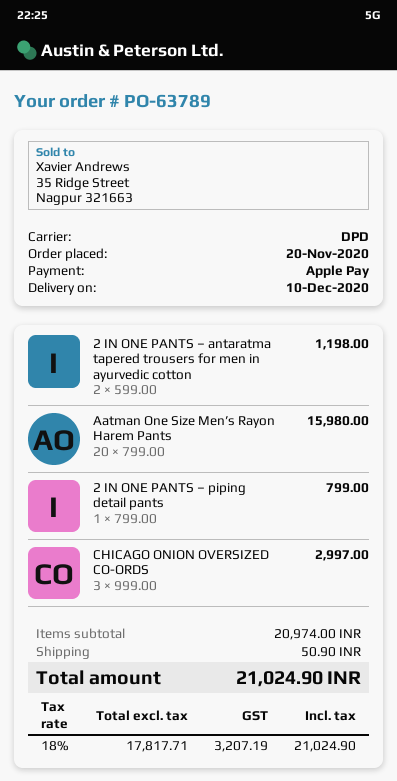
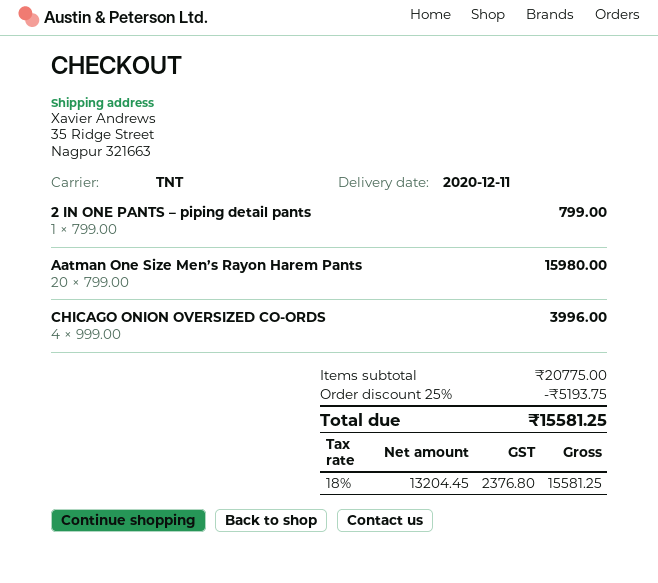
delivery date: 2020-12-10 -> 2020-12-11
shipping method: DPD -> TNT
2 IN ONE PANTS – antaratma tapered trousers for men in ayurvedic cotton: 2 x 599.00 = 1198.00 -> none
CHICAGO ONION OVERSIZED CO-ORDS: 3 x 999.00 = 2997.00 -> 4 x 999.00 = 3996.00
subtotal: 20974.00 -> 20775.00
discount: none -> 25% = 5193.75
shipping: 50.90 -> none
net: 17817.71 -> 13204.45
tax: 18% = 3207.19 -> 18% = 2376.80
total: 21024.90 -> 15581.25

